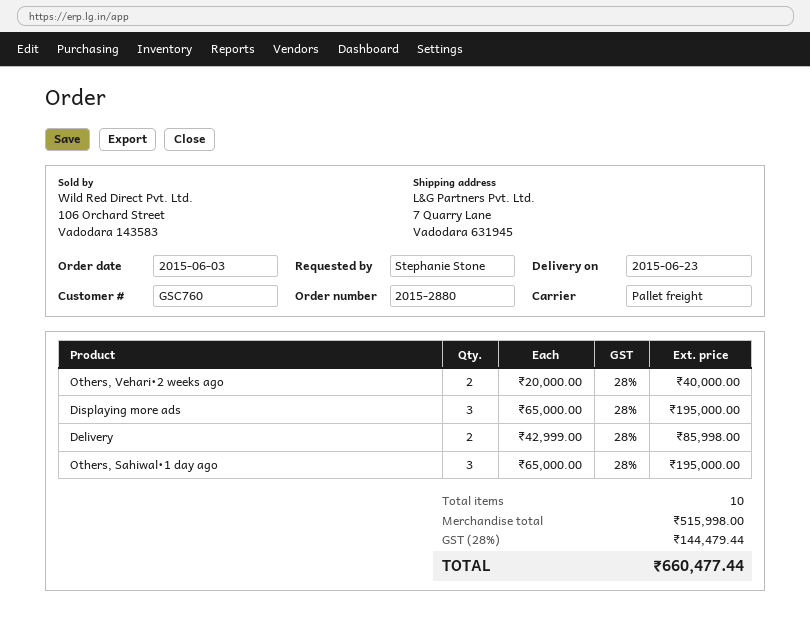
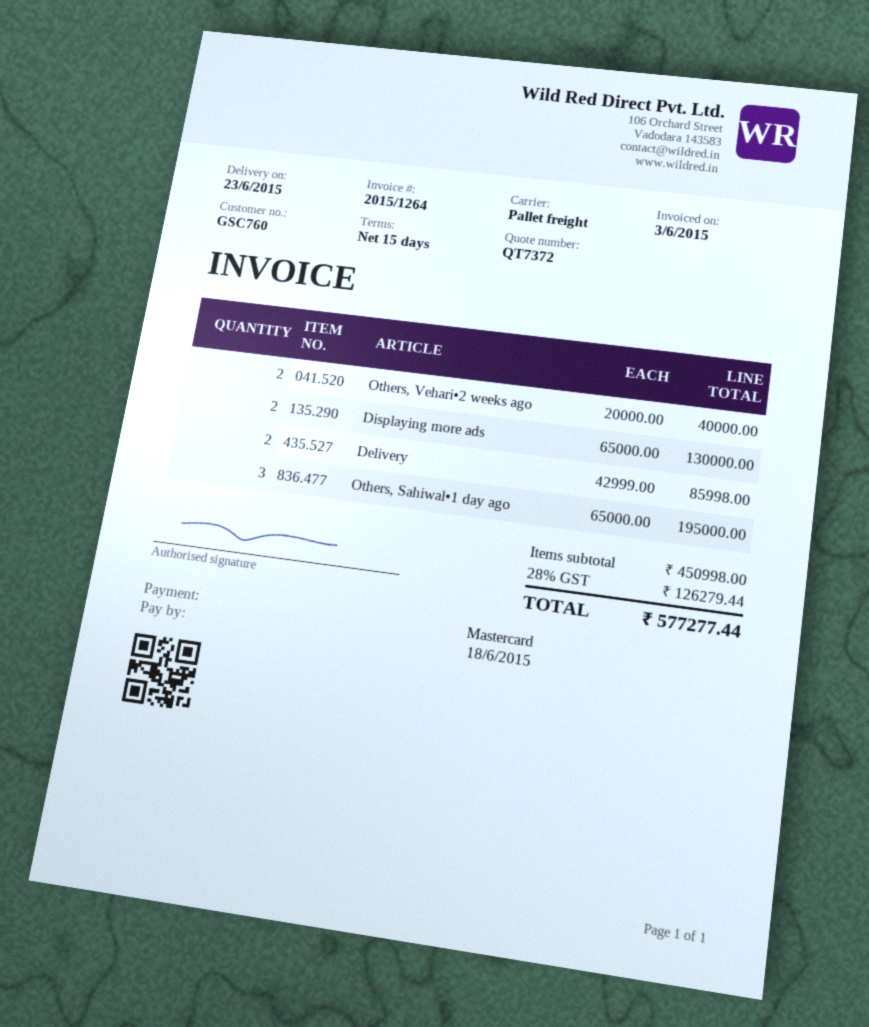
Displaying more ads: 3 x 65000.00 = 195000.00 -> 2 x 65000.00 = 130000.00
subtotal: 515998.00 -> 450998.00
tax: 28% = 144479.44 -> 28% = 126279.44
total: 660477.44 -> 577277.44

